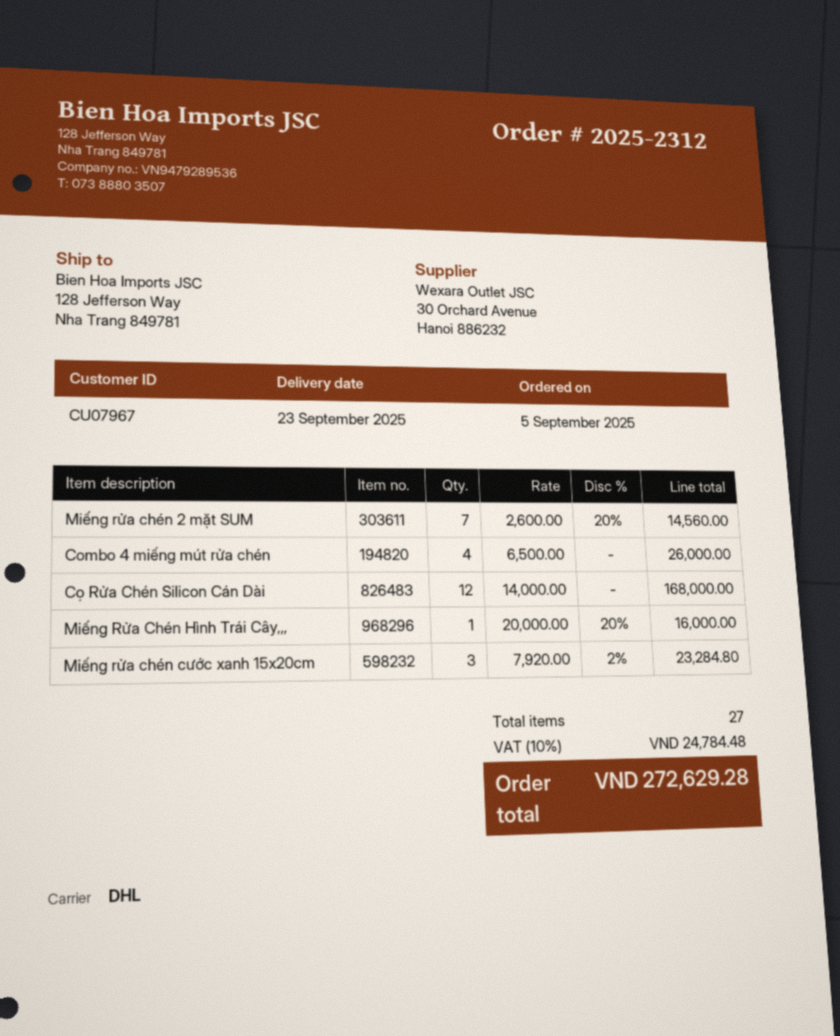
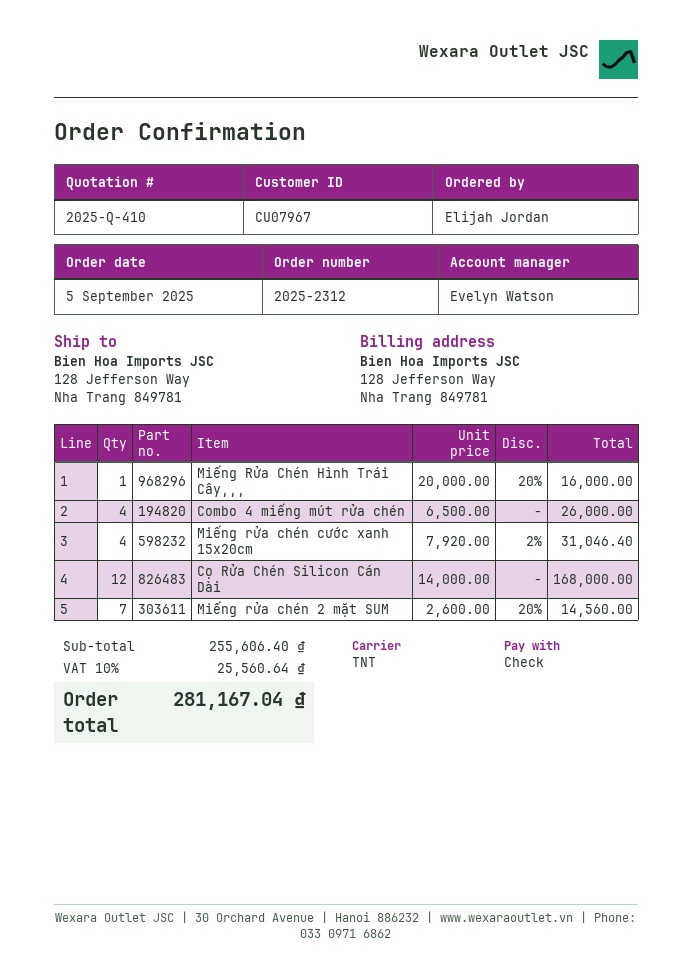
shipping method: DHL -> TNT
Miếng rửa chén cước xanh 15x20cm: 3 x 7920.00 - 2% = 23284.80 -> 4 x 7920.00 - 2% = 31046.40
tax: 10% = 24784.48 -> 10% = 25560.64
total: 272629.28 -> 281167.04

